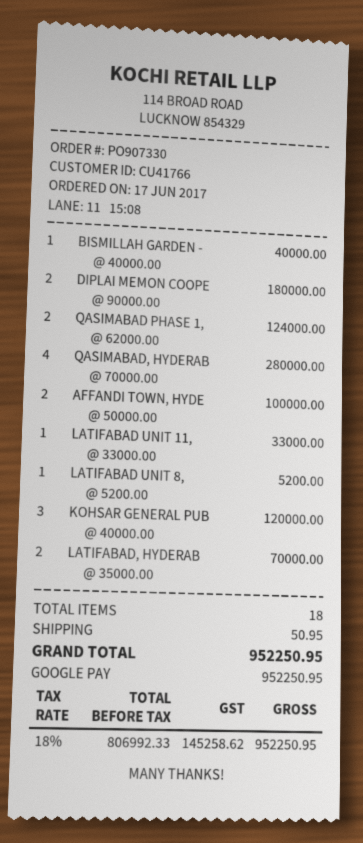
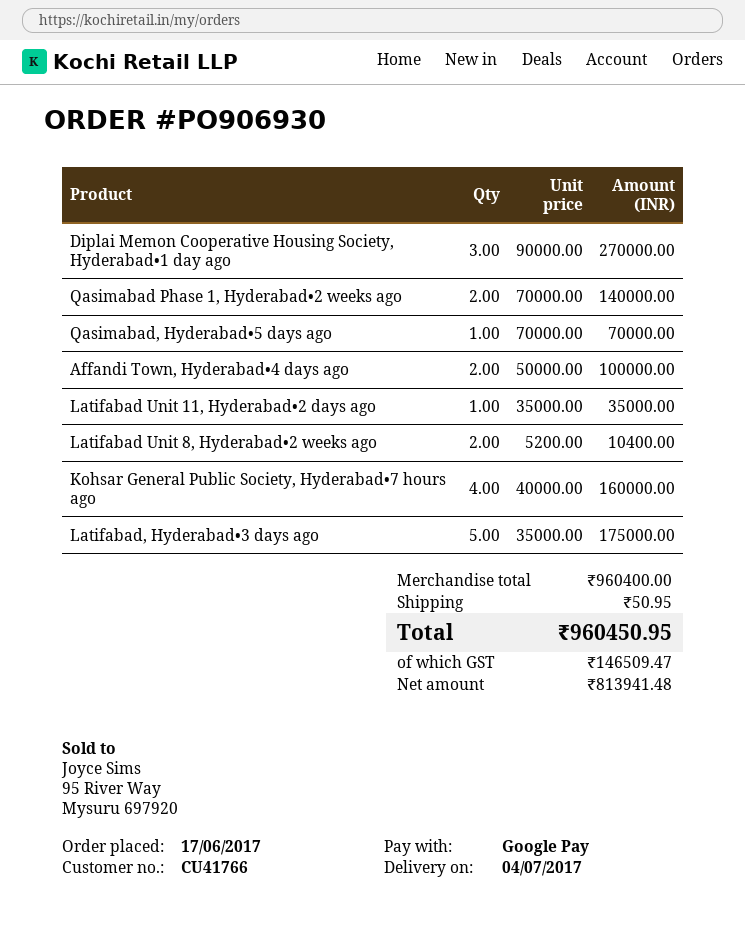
order number: PO907330 -> PO906930
BISMILLAH GARDEN -: 1 x 40000.00 = 40000.00 -> none
DIPLAI MEMON COOPE: 2 x 90000.00 = 180000.00 -> 3 x 90000.00 = 270000.00
QASIMABAD PHASE 1,: 2 x 62000.00 = 124000.00 -> 2 x 70000.00 = 140000.00
QASIMABAD, HYDERAB: 4 x 70000.00 = 280000.00 -> 1 x 70000.00 = 70000.00
LATIFABAD UNIT 11,: 1 x 33000.00 = 33000.00 -> 1 x 35000.00 = 35000.00
LATIFABAD UNIT 8,: 1 x 5200.00 = 5200.00 -> 2 x 5200.00 = 10400.00
KOHSAR GENERAL PUB: 3 x 40000.00 = 120000.00 -> 4 x 40000.00 = 160000.00
LATIFABAD, HYDERAB: 2 x 35000.00 = 70000.00 -> 5 x 35000.00 = 175000.00
net: 806992.33 -> 813941.48
tax: 145258.62 -> 146509.47
total: 952250.95 -> 960450.95

